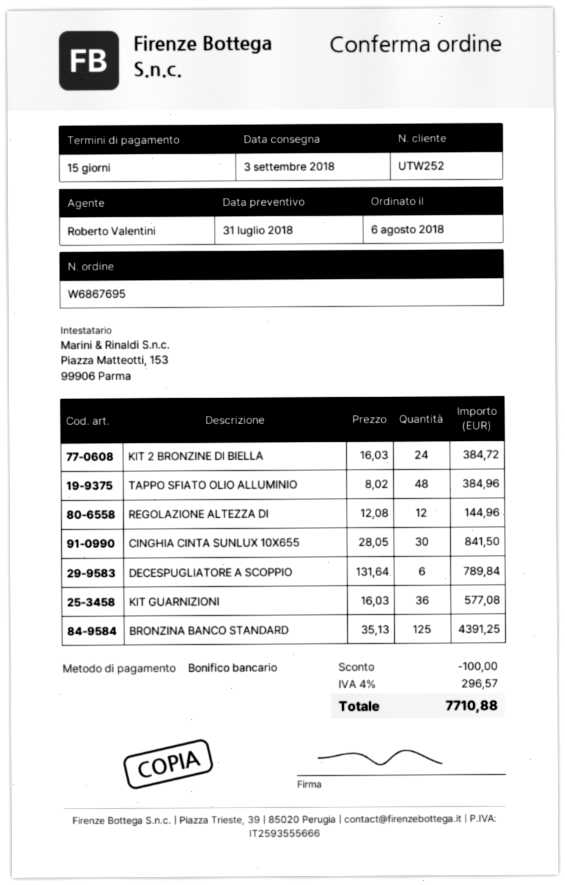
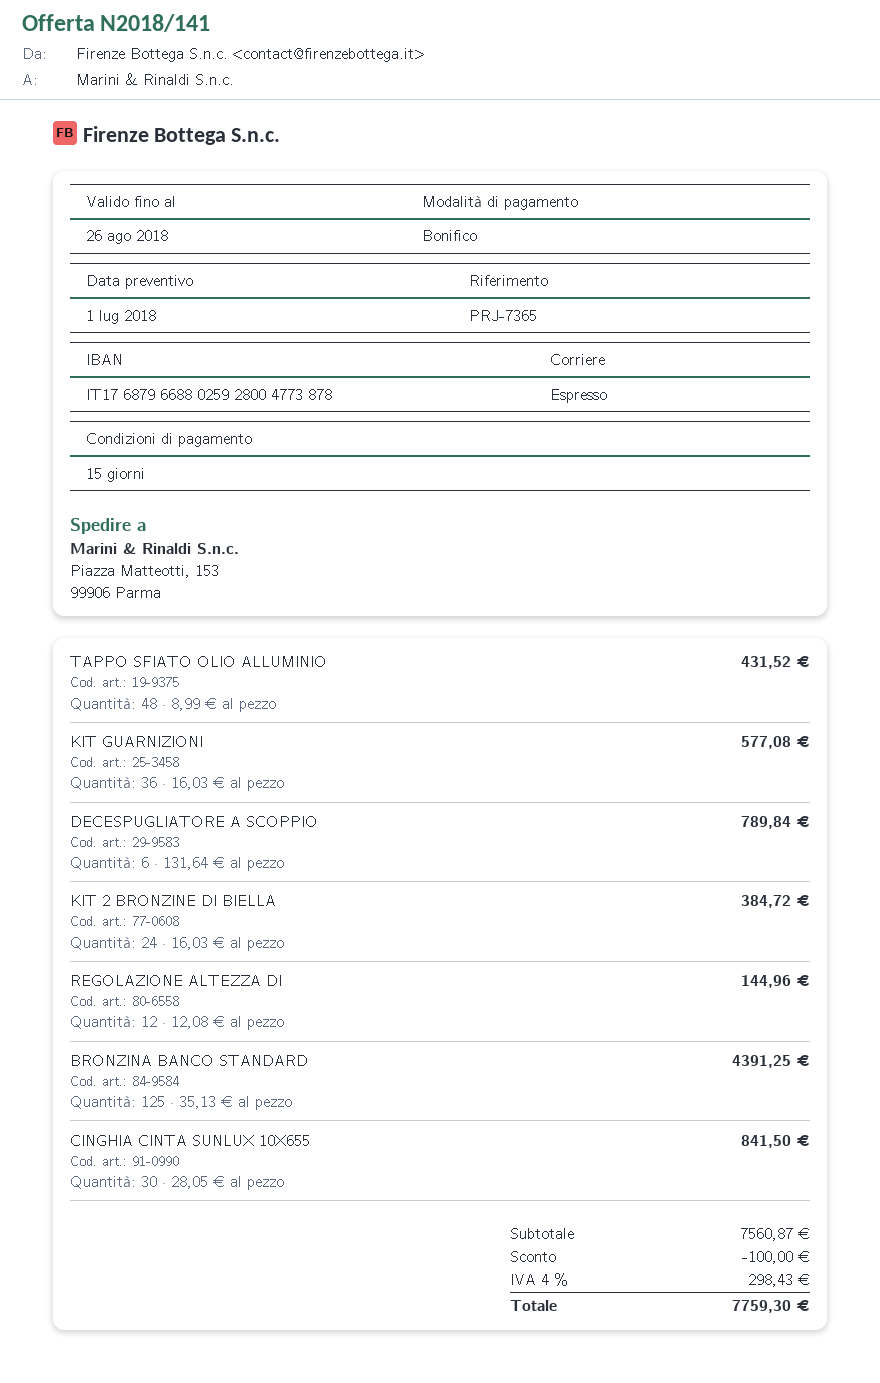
quote date: 2018-07-31 -> 2018-07-01
TAPPO SFIATO OLIO ALLUMINIO: 48 x 8.02 = 384.96 -> 48 x 8.99 = 431.52
tax: 4% = 296.57 -> 4% = 298.43
total: 7710.88 -> 7759.30

